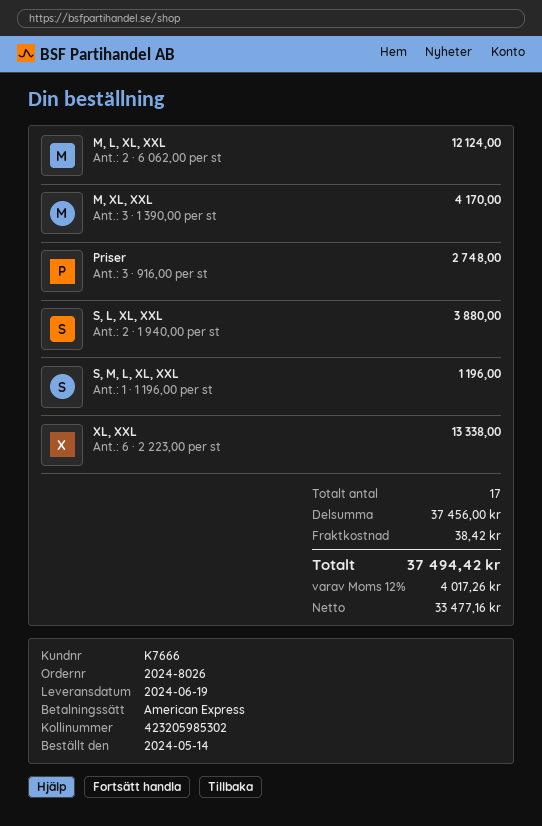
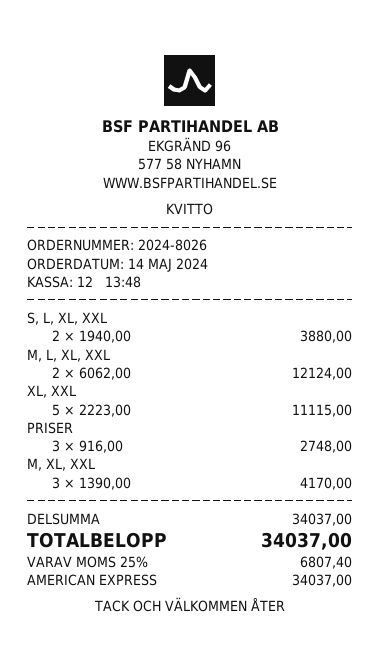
S, M, L, XL, XXL: 1 x 1196.00 = 1196.00 -> none
XL, XXL: 6 x 2223.00 = 13338.00 -> 5 x 2223.00 = 11115.00
subtotal: 37456.00 -> 34037.00
shipping: 38.42 -> none
tax: 12% = 4017.26 -> 25% = 6807.40
total: 37494.42 -> 34037.00

